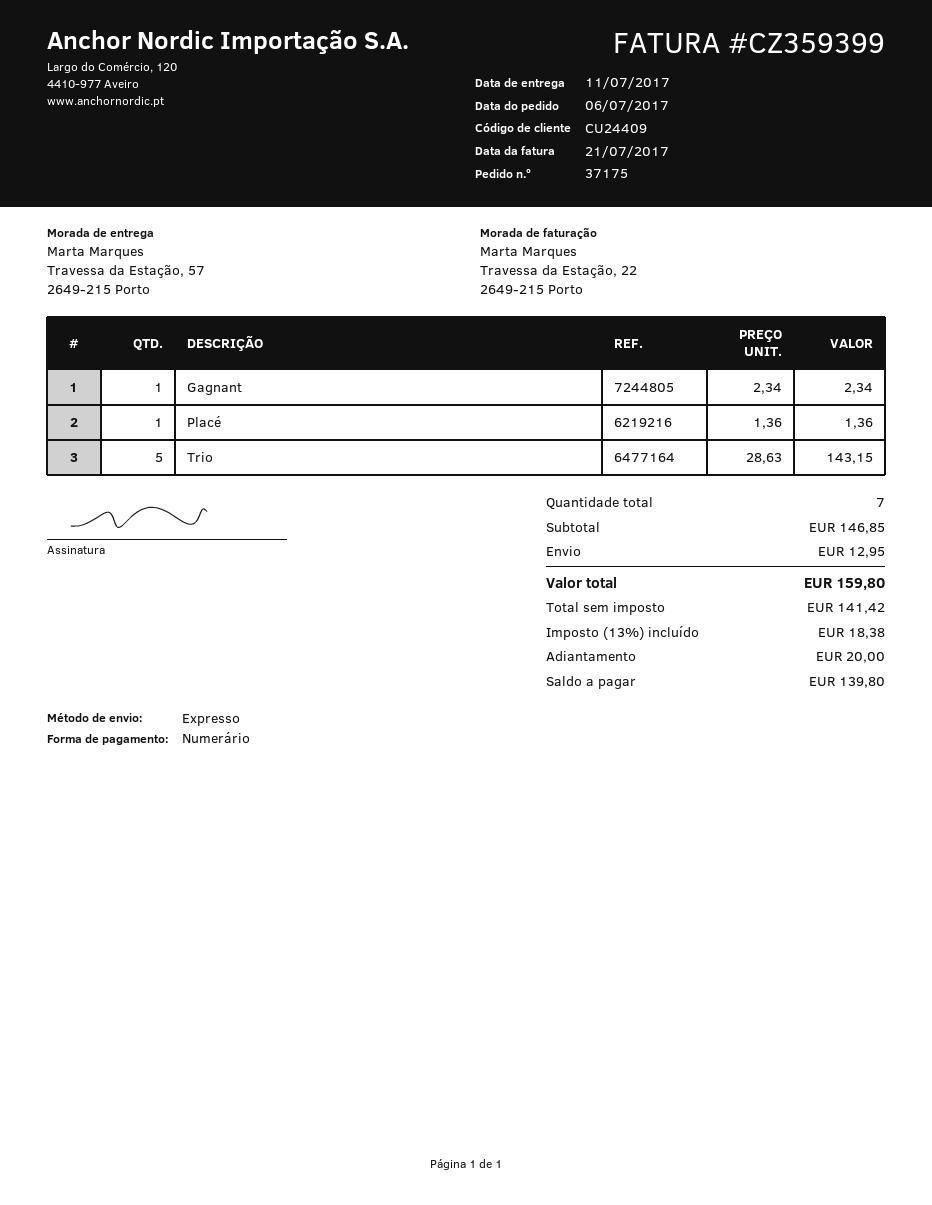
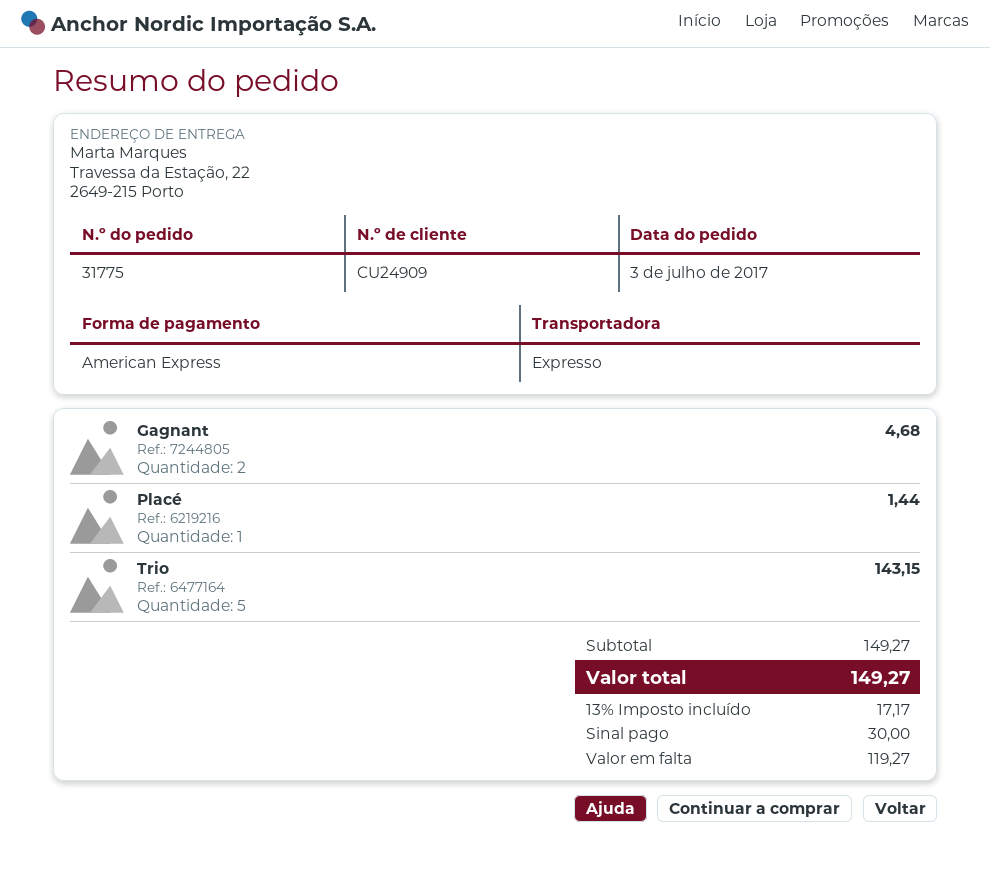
order number: 37175 -> 31775
order date: 2017-07-06 -> 2017-07-03
customer number: CU24409 -> CU24909
payment method: cash -> American Express
ship to: Travessa da Estação, 57, 2649-215 Porto -> Travessa da Estação, 22, 2649-215 Porto
Gagnant: 1 for 2.34 -> 2 for 4.68
Placé: 1 for 1.36 -> 1 for 1.44
subtotal: 146.85 -> 149.27
shipping: 12.95 -> none
tax: 13% = 18.38 -> 13% = 17.17
total: 159.80 -> 149.27
deposit: 20.00 -> 30.00
balance: 139.80 -> 119.27

